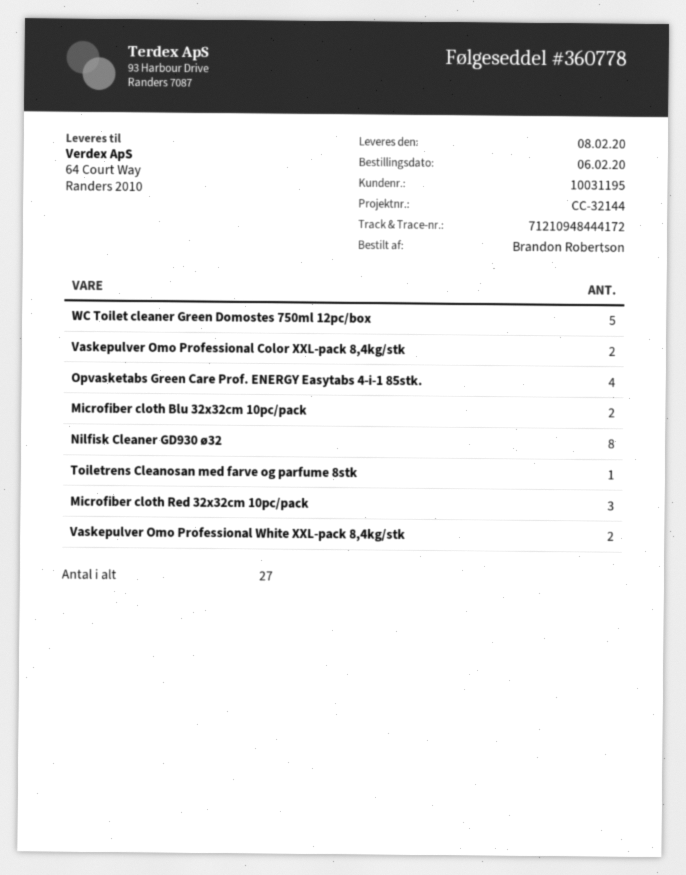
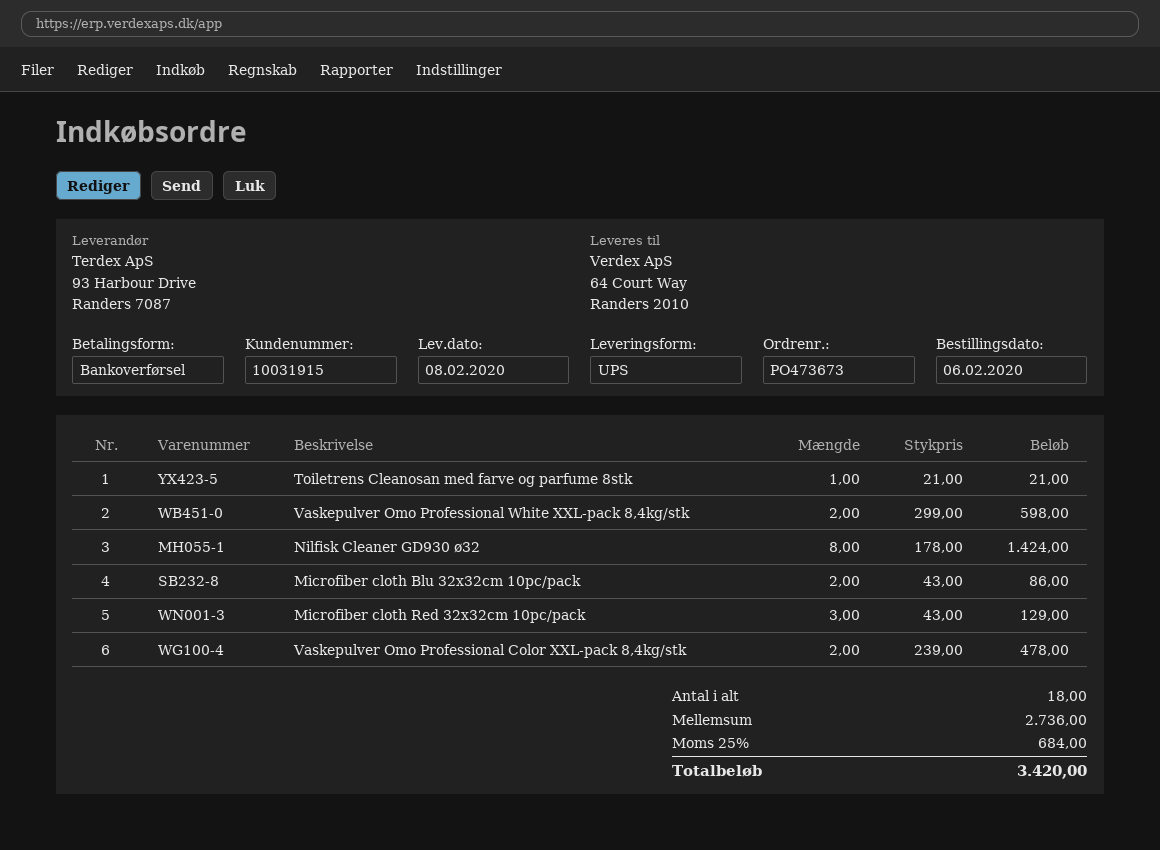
customer number: 10031195 -> 10031915
WC Toilet cleaner Green Domostes 750ml 12pc/box: 5 -> none
Opvasketabs Green Care Prof. ENERGY Easytabs 4-i-1 85stk.: 4 -> none
total quantity: 27 -> 18

